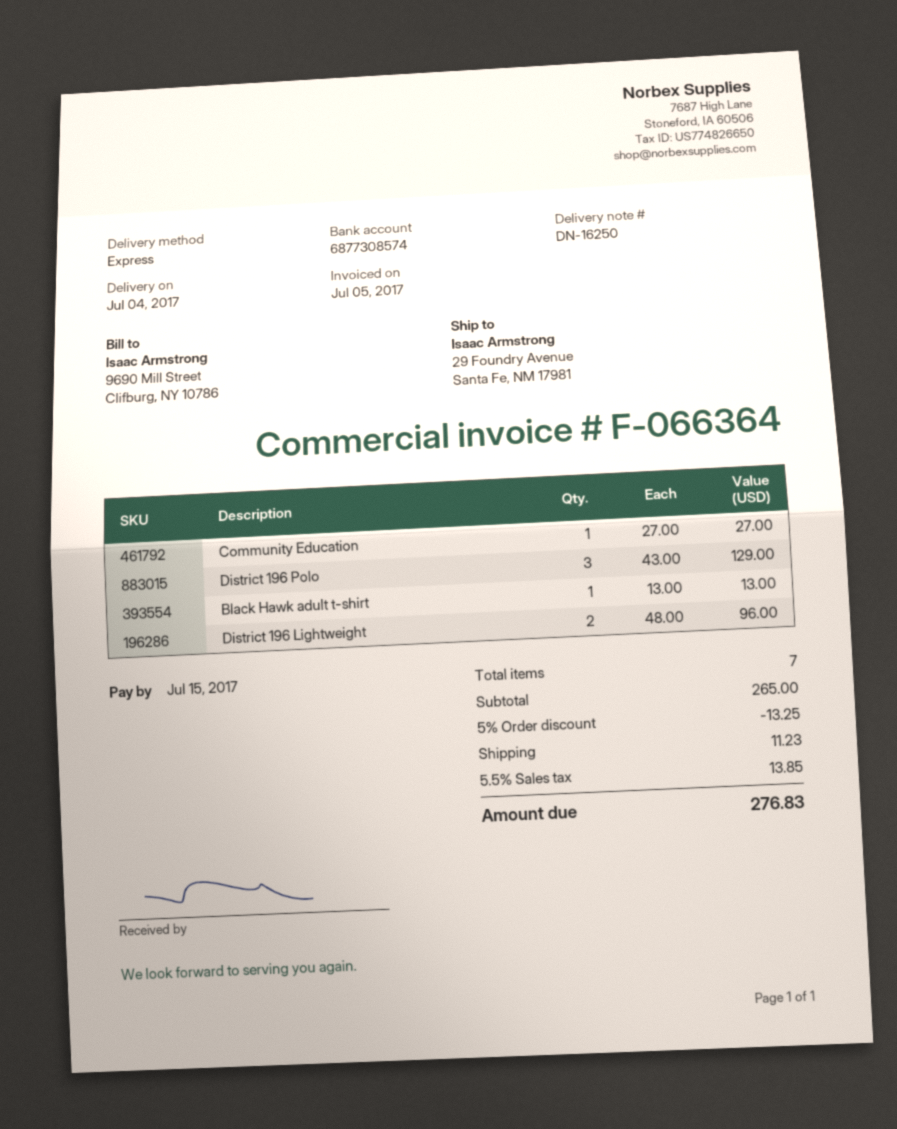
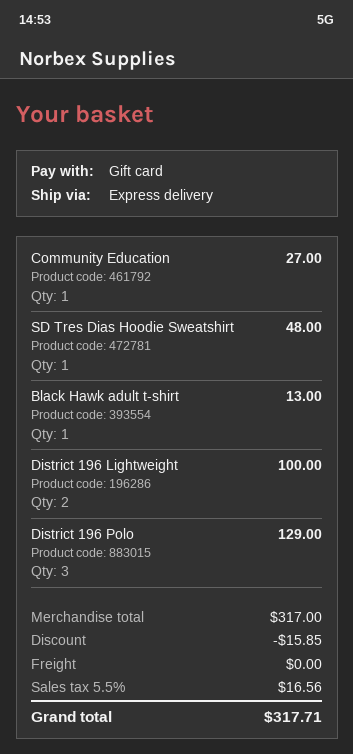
District 196 Lightweight: 2 for 96.00 -> 2 for 100.00
SD Tres Dias Hoodie Sweatshirt: none -> 1 for 48.00
subtotal: 265.00 -> 317.00
discount: 13.25 -> 15.85
shipping: 11.23 -> 0.00
tax: 5.5% = 13.85 -> 5.5% = 16.56
total: 276.83 -> 317.71

